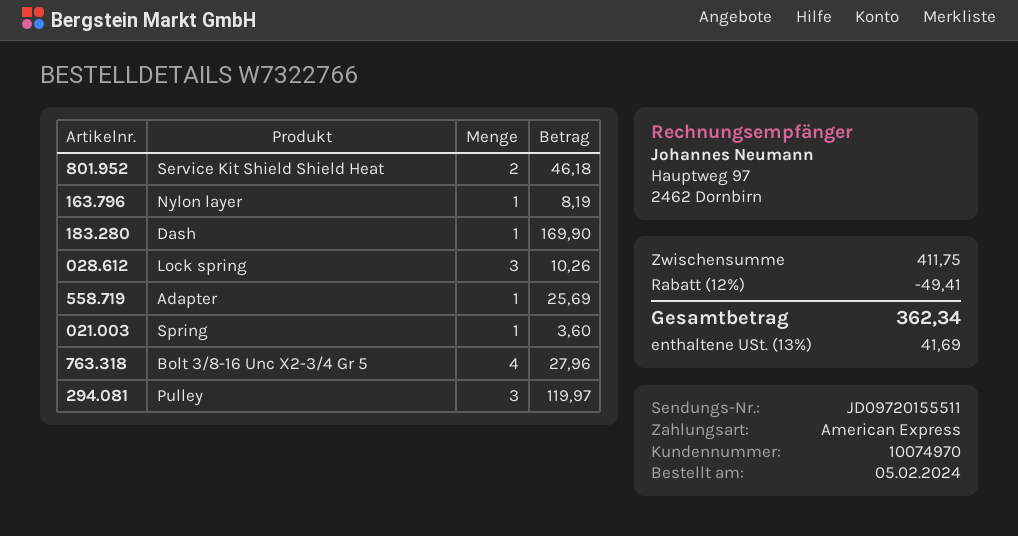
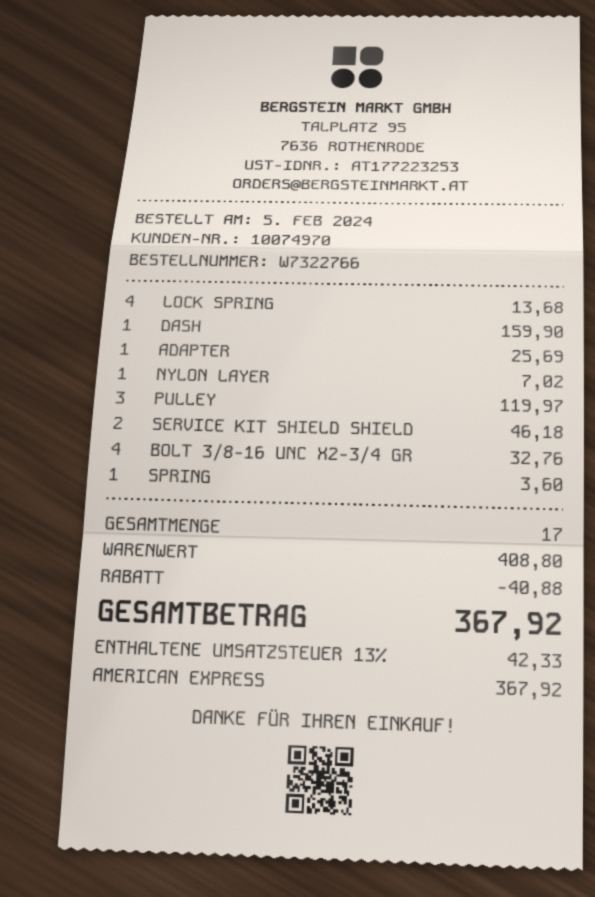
Nylon layer: 1 for 8.19 -> 1 for 7.02
Dash: 1 for 169.90 -> 1 for 159.90
Lock spring: 3 for 10.26 -> 4 for 13.68
Bolt 3/8-16 Unc X2-3/4 Gr 5: 4 for 27.96 -> 4 for 32.76
subtotal: 411.75 -> 408.80
discount: 49.41 -> 40.88
tax: 13% = 41.69 -> 13% = 42.33
total: 362.34 -> 367.92

